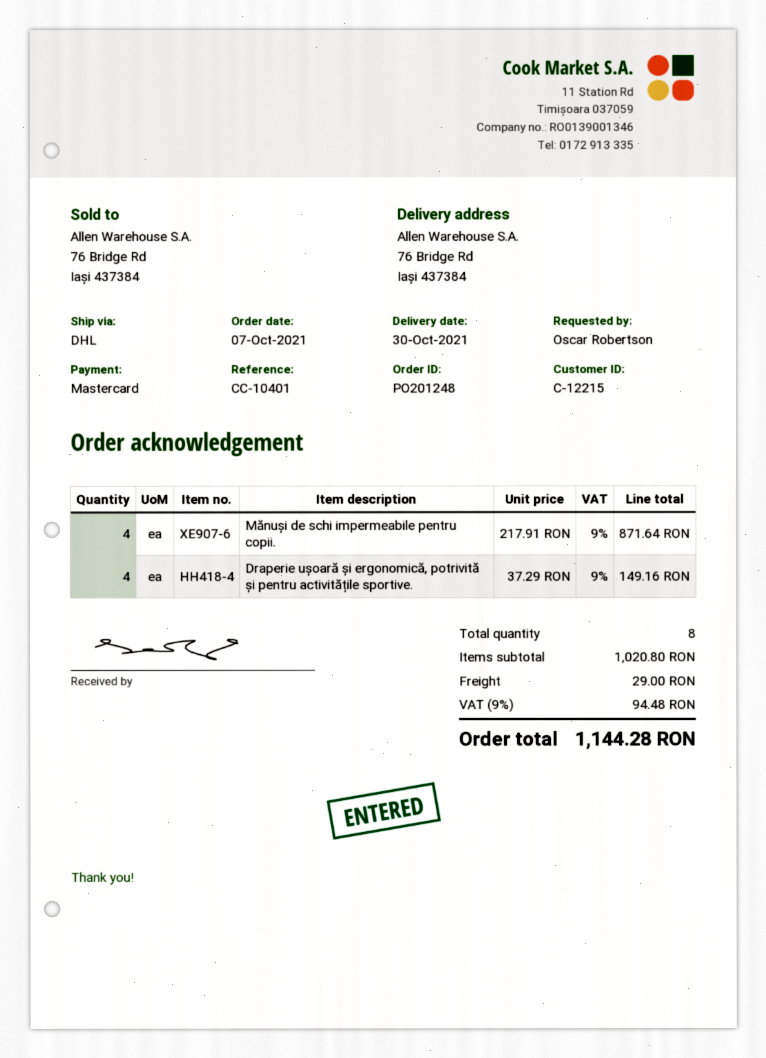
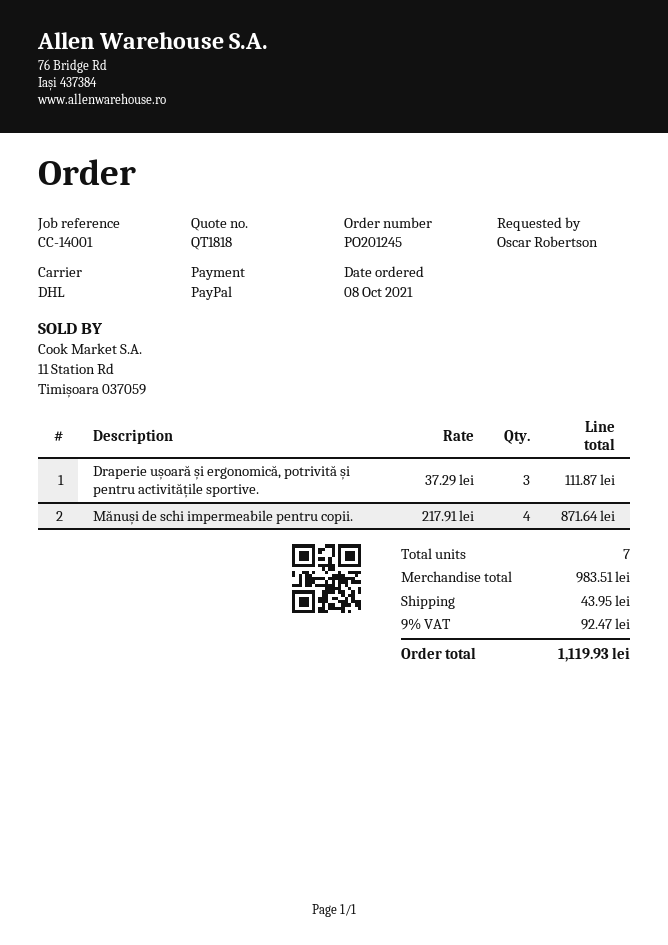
order number: PO201248 -> PO201245
order date: 2021-10-07 -> 2021-10-08
reference: CC-10401 -> CC-14001
payment method: Mastercard -> PayPal
Draperie ușoară și ergonomică, potrivită și pentru activitățile sportive.: 4 x 37.29 = 149.16 -> 3 x 37.29 = 111.87
total quantity: 8 -> 7
subtotal: 1020.80 -> 983.51
shipping: 29.00 -> 43.95
tax: 9% = 94.48 -> 9% = 92.47
total: 1144.28 -> 1119.93

